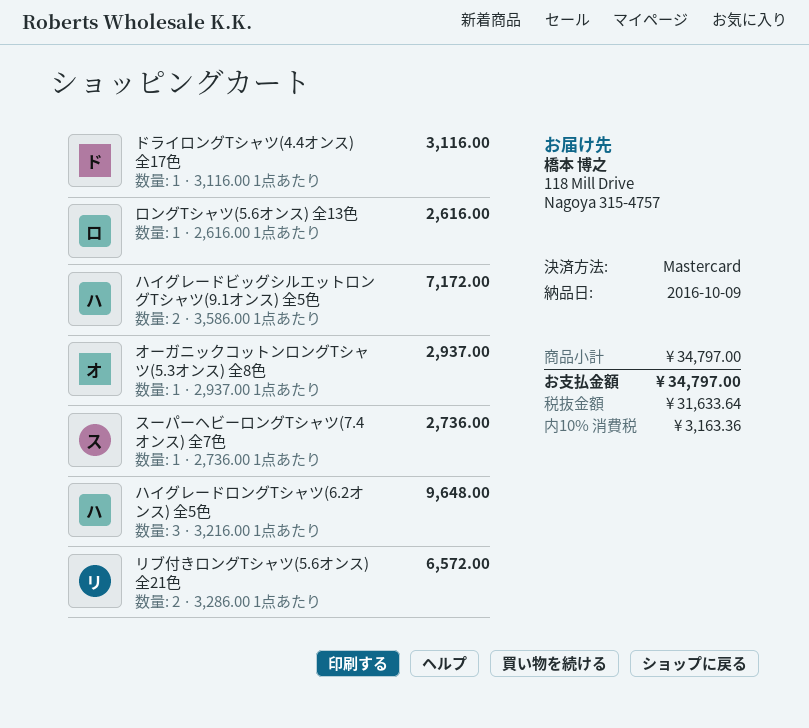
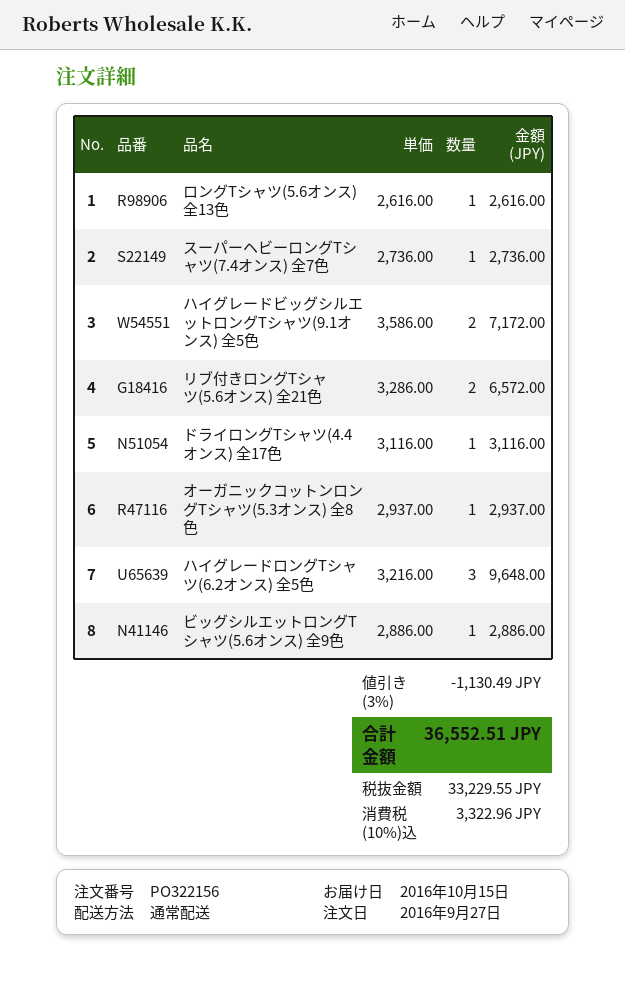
delivery date: 2016-10-09 -> 2016-10-15
ビッグシルエットロングTシャツ(5.6オンス) 全9色: none -> 1 x 2886.00 = 2886.00
discount: none -> 3% = 1130.49
net: 31633.64 -> 33229.55
tax: 10% = 3163.36 -> 10% = 3322.96
total: 34797.00 -> 36552.51

